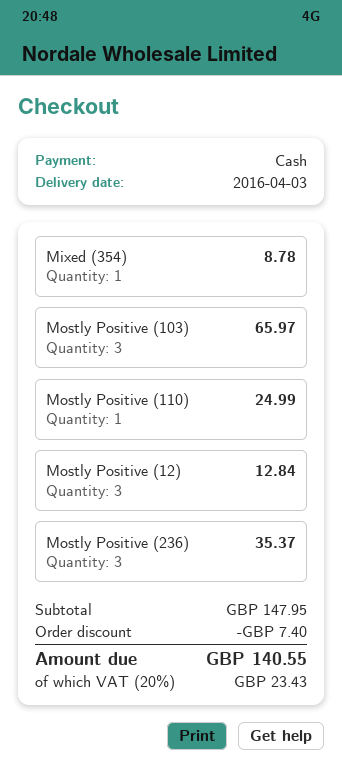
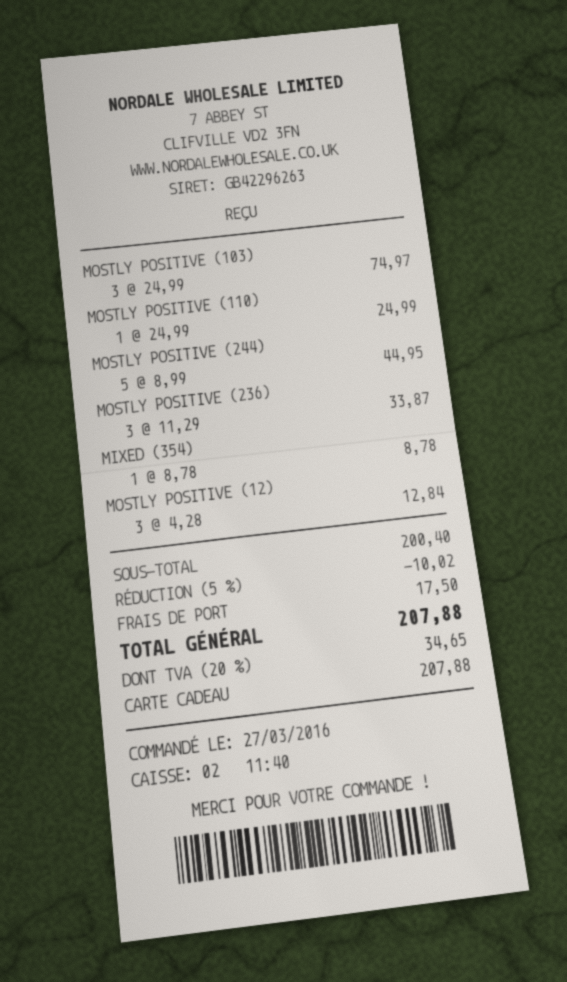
payment method: cash -> gift card
Mostly Positive (103): 3 for 65.97 -> 3 for 74.97
Mostly Positive (236): 3 for 35.37 -> 3 for 33.87
MOSTLY POSITIVE (244): none -> 5 for 44.95
subtotal: 147.95 -> 200.40
discount: 7.40 -> 10.02
shipping: none -> 17.50
tax: 20% = 23.43 -> 20% = 34.65
total: 140.55 -> 207.88

